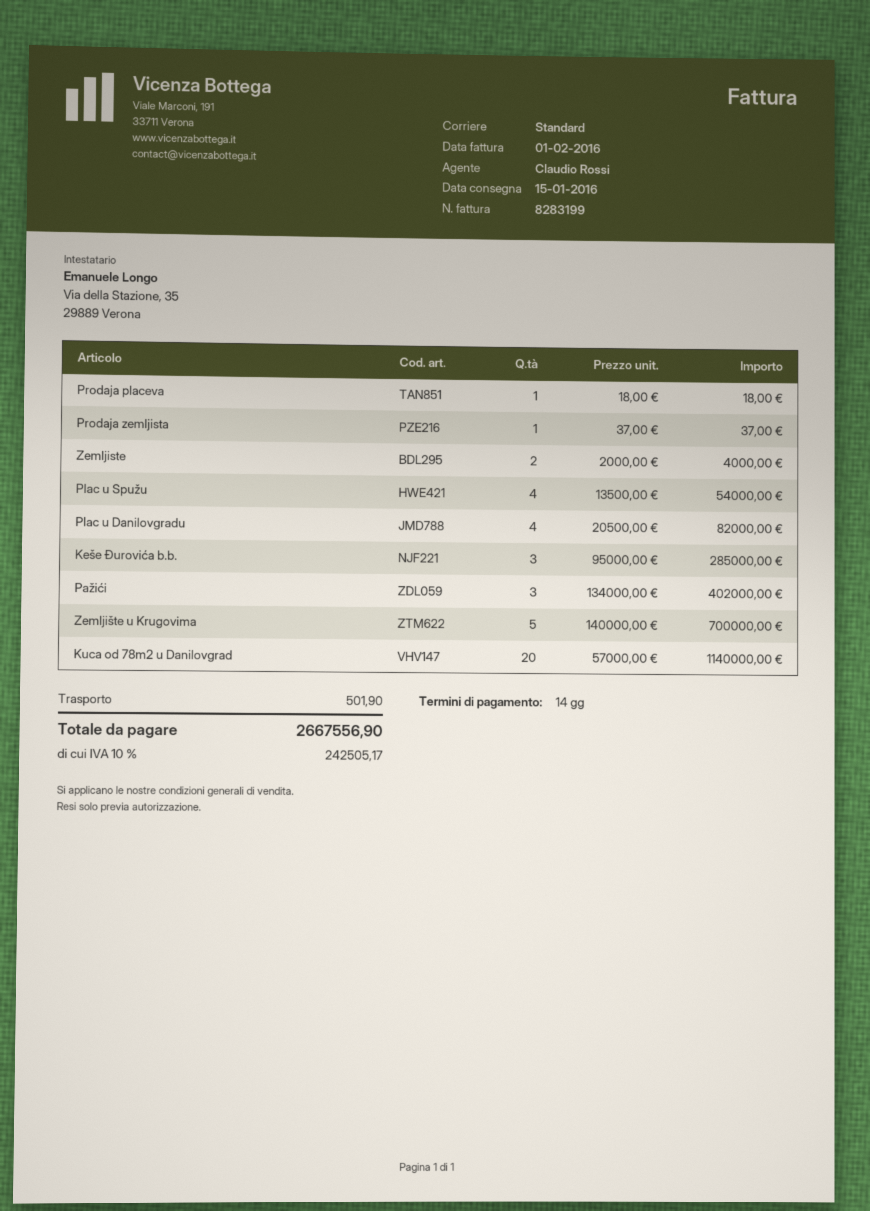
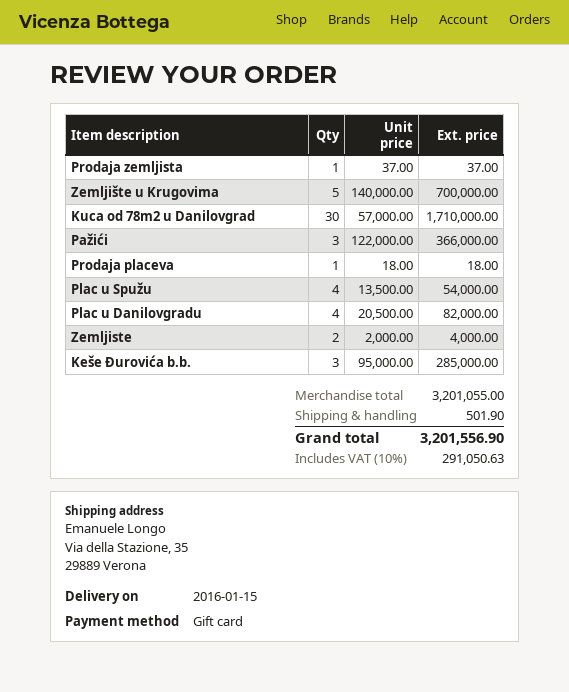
Pažići: 3 x 134000.00 = 402000.00 -> 3 x 122000.00 = 366000.00
Kuca od 78m2 u Danilovgrad: 20 x 57000.00 = 1140000.00 -> 30 x 57000.00 = 1710000.00
tax: 10% = 242505.17 -> 10% = 291050.63
total: 2667556.90 -> 3201556.90

